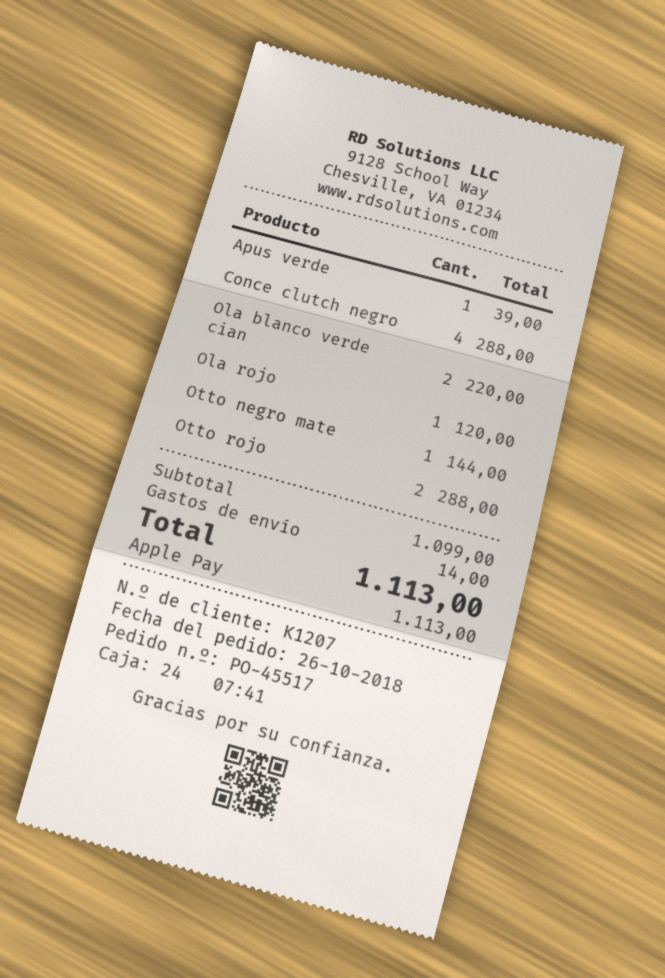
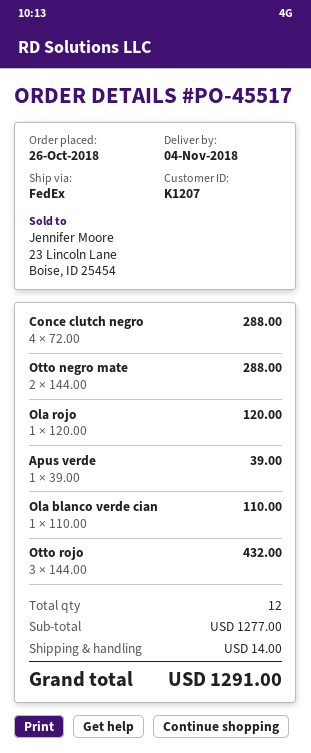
Ola blanco verde cian: 2 for 220.00 -> 1 for 110.00
Otto negro mate: 1 for 144.00 -> 2 for 288.00
Otto rojo: 2 for 288.00 -> 3 for 432.00
subtotal: 1099.00 -> 1277.00
total: 1113.00 -> 1291.00

